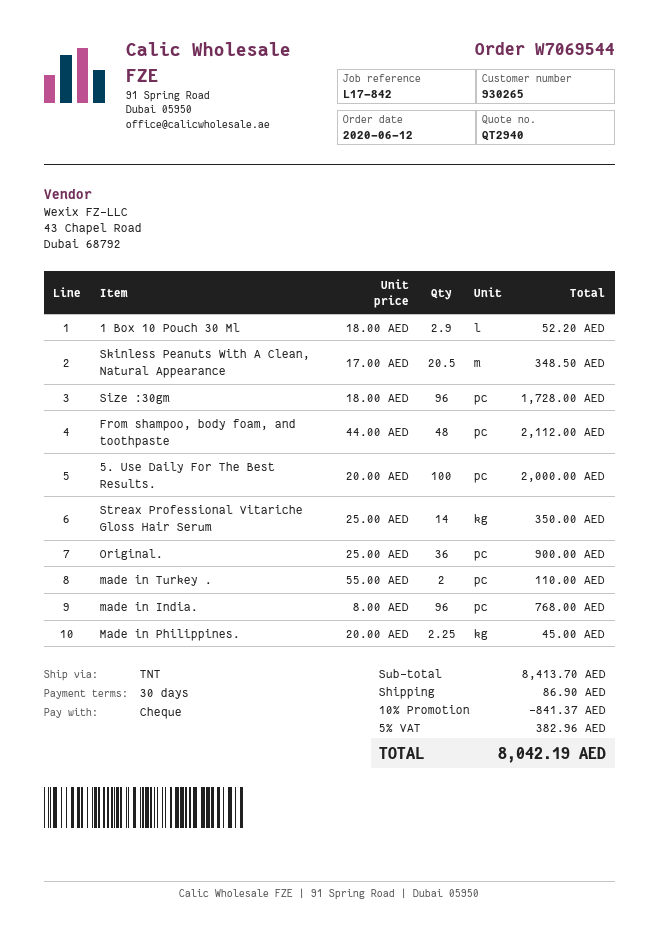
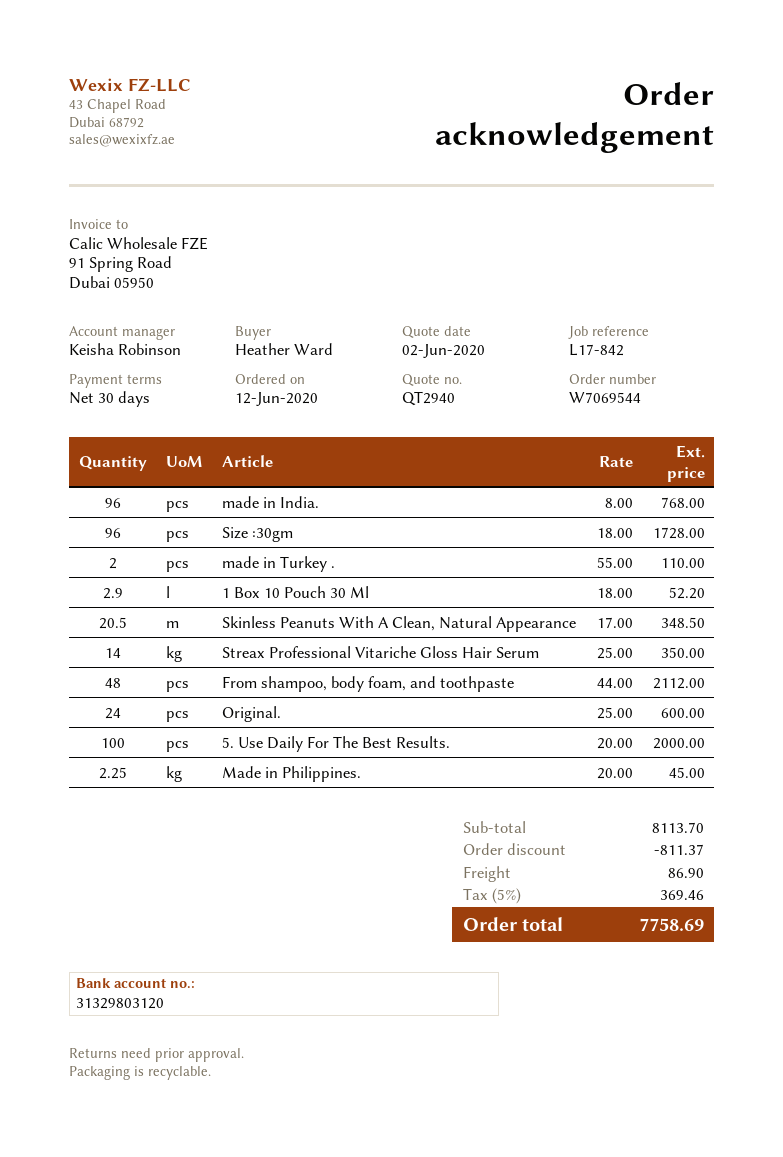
Original.: 36 x 25.00 = 900.00 -> 24 x 25.00 = 600.00
subtotal: 8413.70 -> 8113.70
discount: 841.37 -> 811.37
tax: 5% = 382.96 -> 5% = 369.46
total: 8042.19 -> 7758.69

